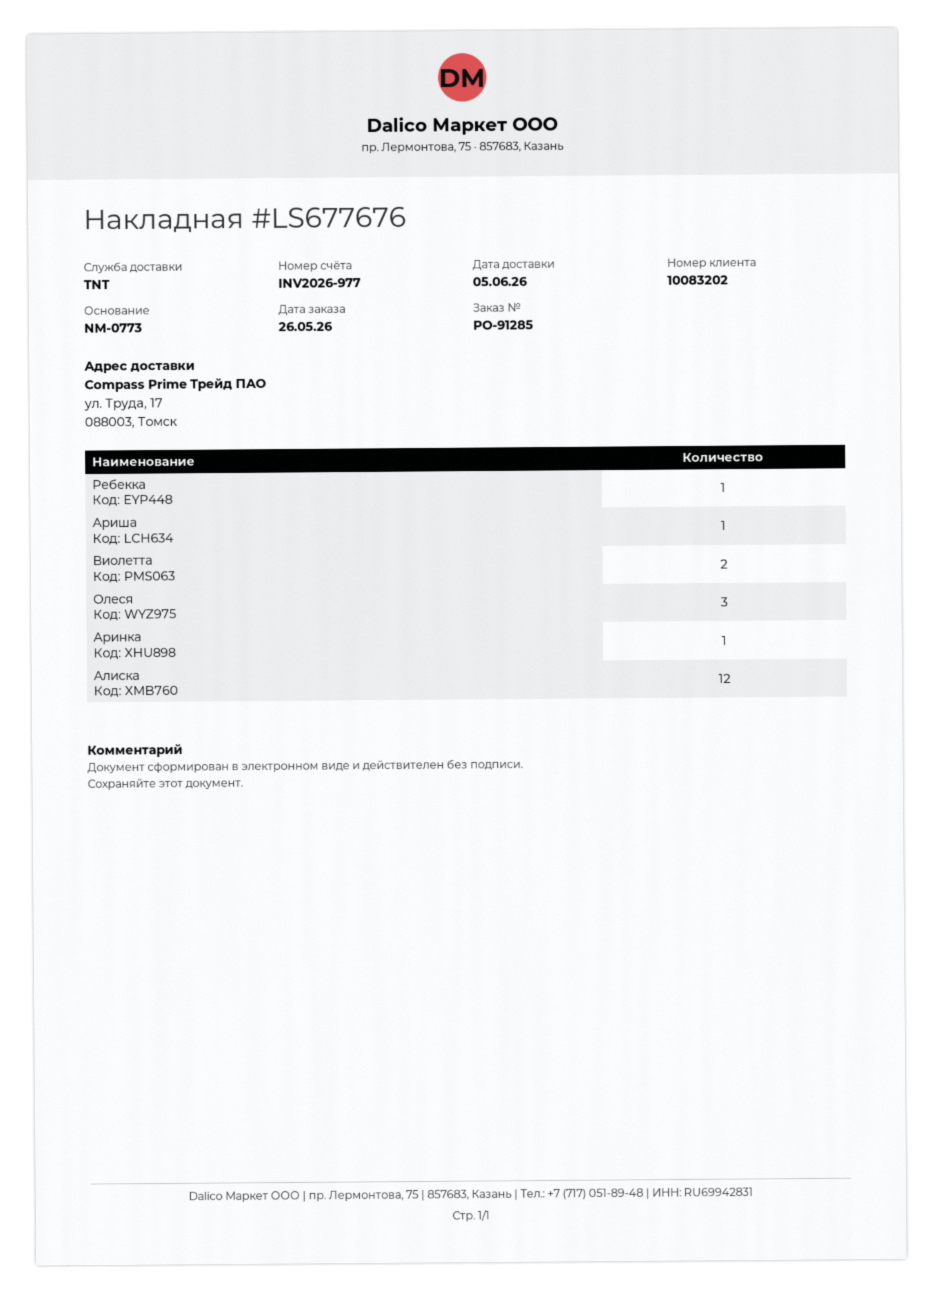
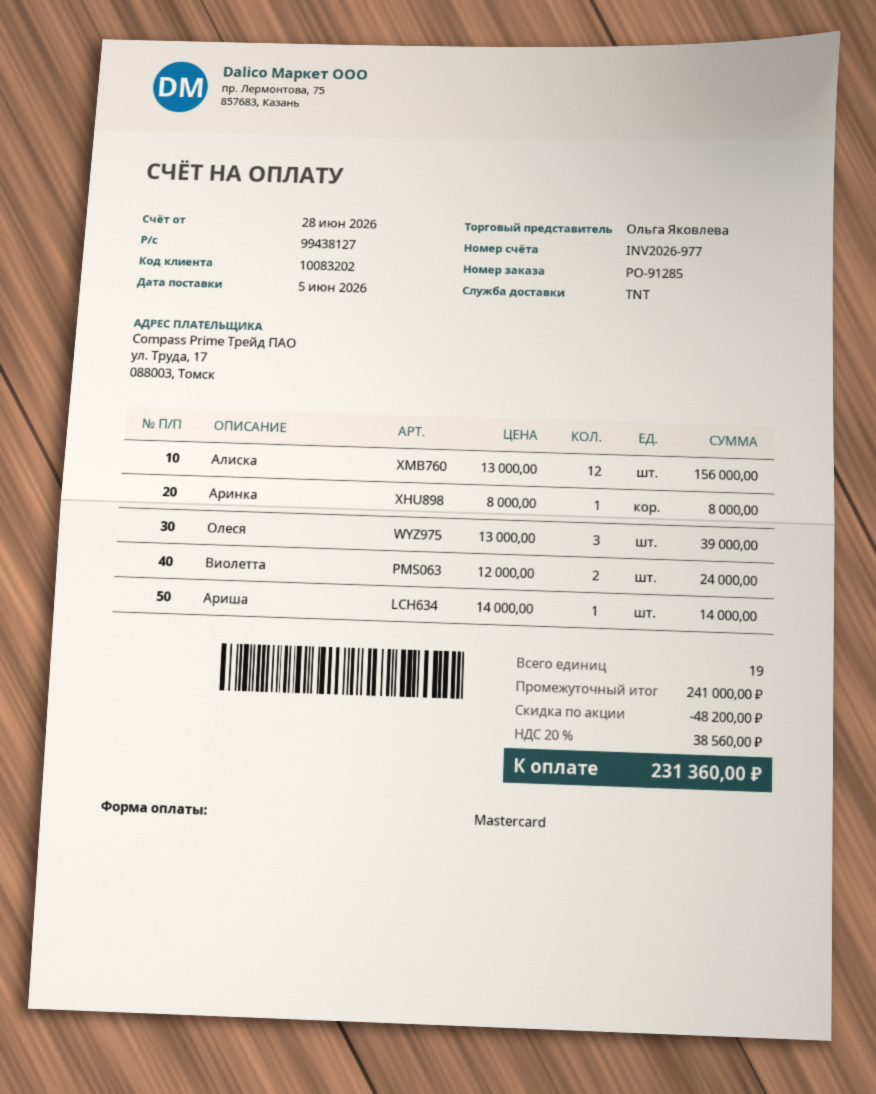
Ребекка: 1 -> none

